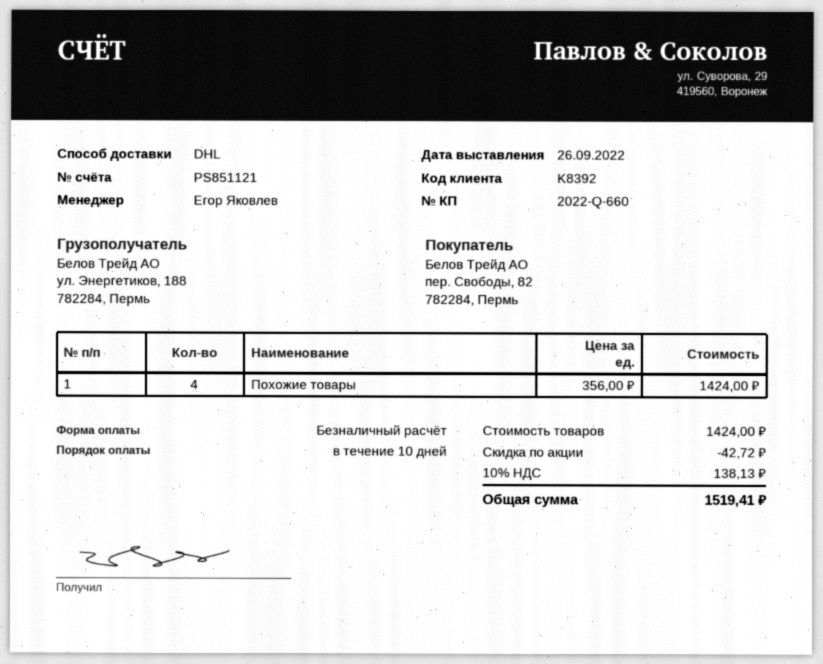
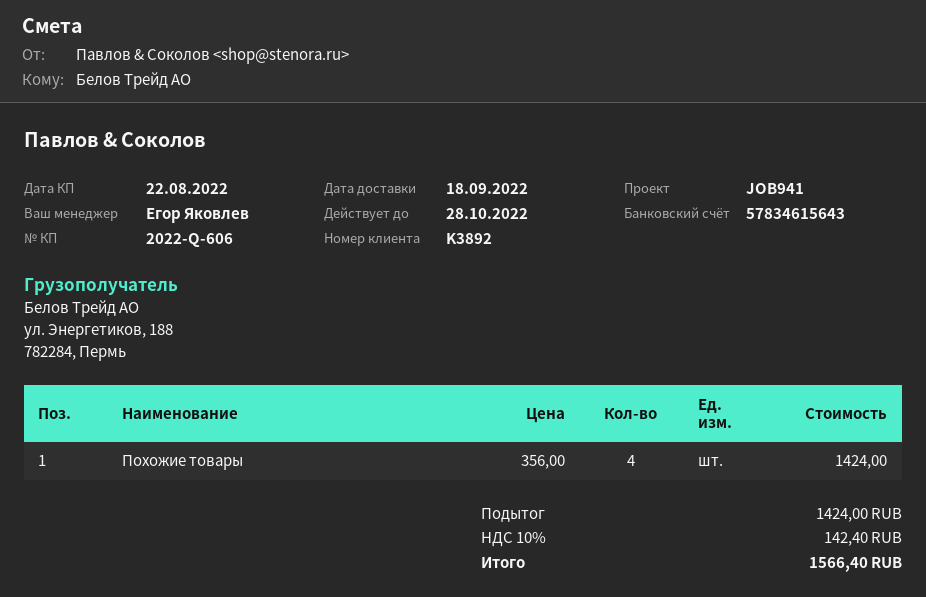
quote number: 2022-Q-660 -> 2022-Q-606
customer number: K8392 -> K3892
discount: 42.72 -> none
tax: 10% = 138.13 -> 10% = 142.40
total: 1519.41 -> 1566.40

